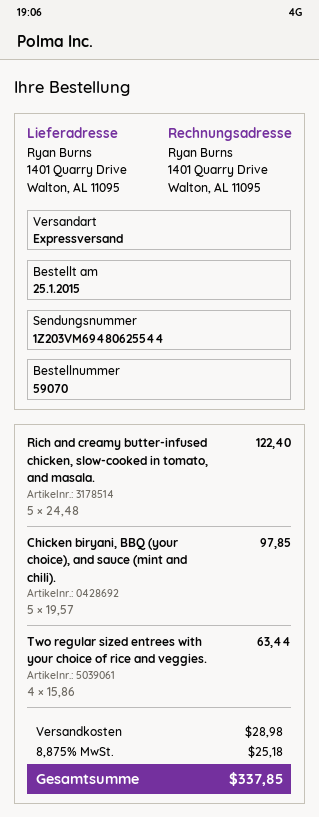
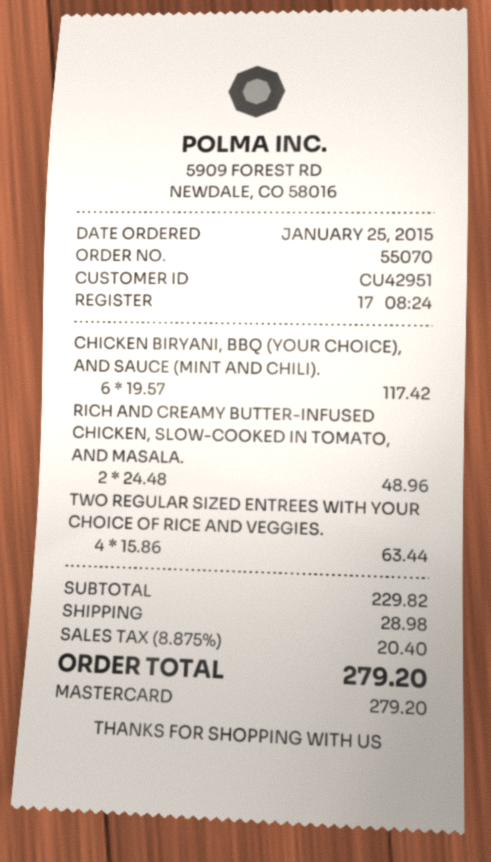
order number: 59070 -> 55070
Rich and creamy butter-infused chicken, slow-cooked in tomato, and masala.: 5 x 24.48 = 122.40 -> 2 x 24.48 = 48.96
Chicken biryani, BBQ (your choice), and sauce (mint and chili).: 5 x 19.57 = 97.85 -> 6 x 19.57 = 117.42
tax: 8.875% = 25.18 -> 8.875% = 20.40
total: 337.85 -> 279.20

